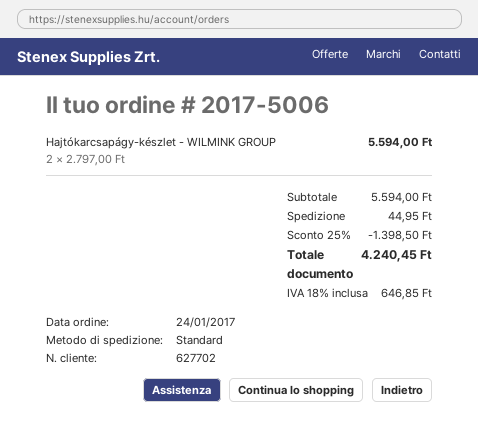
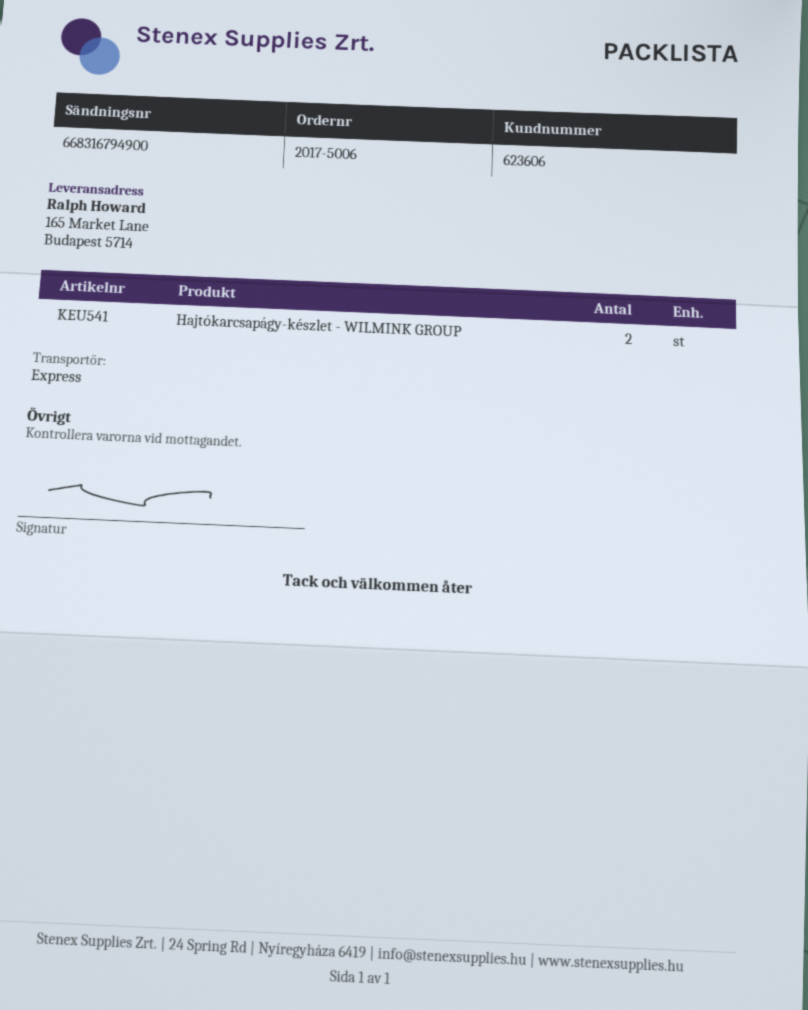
customer number: 627702 -> 623606
shipping method: standard -> express

